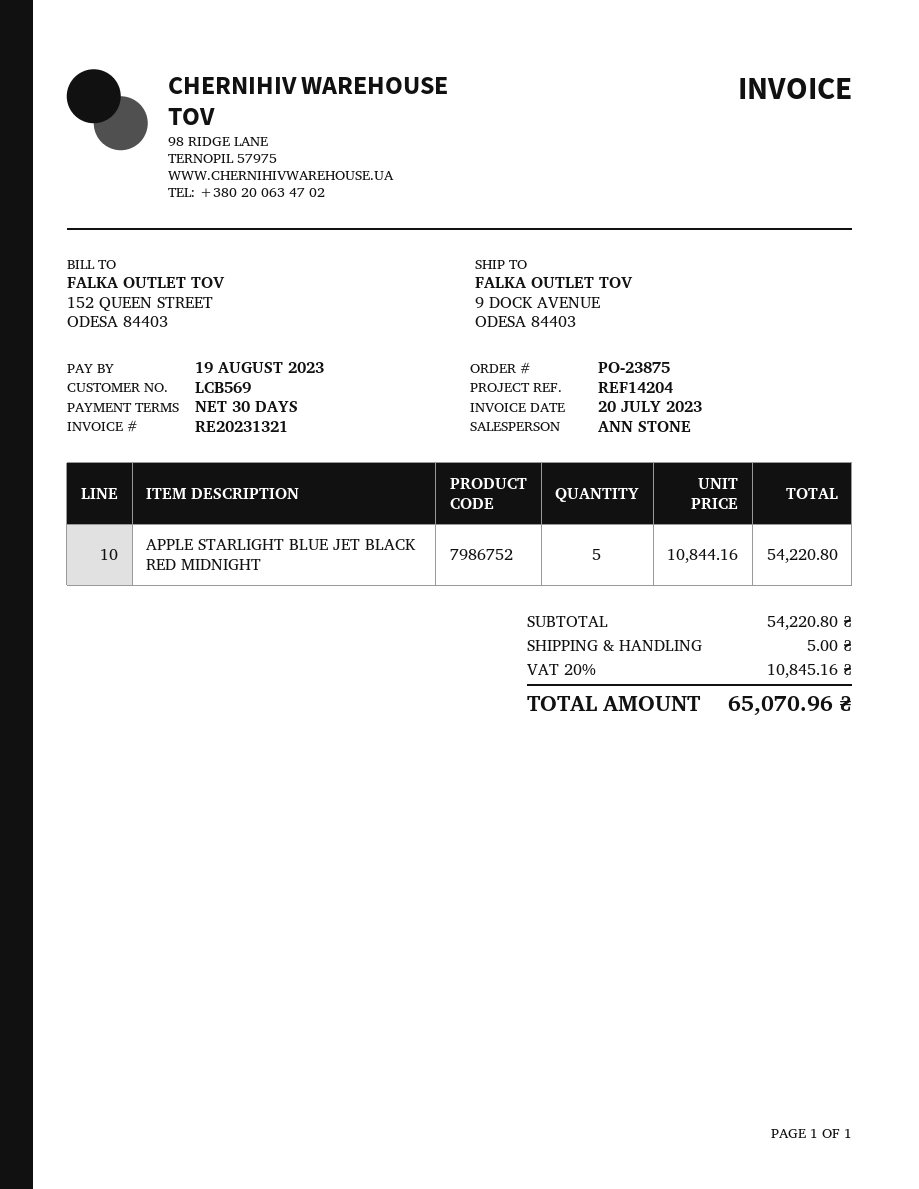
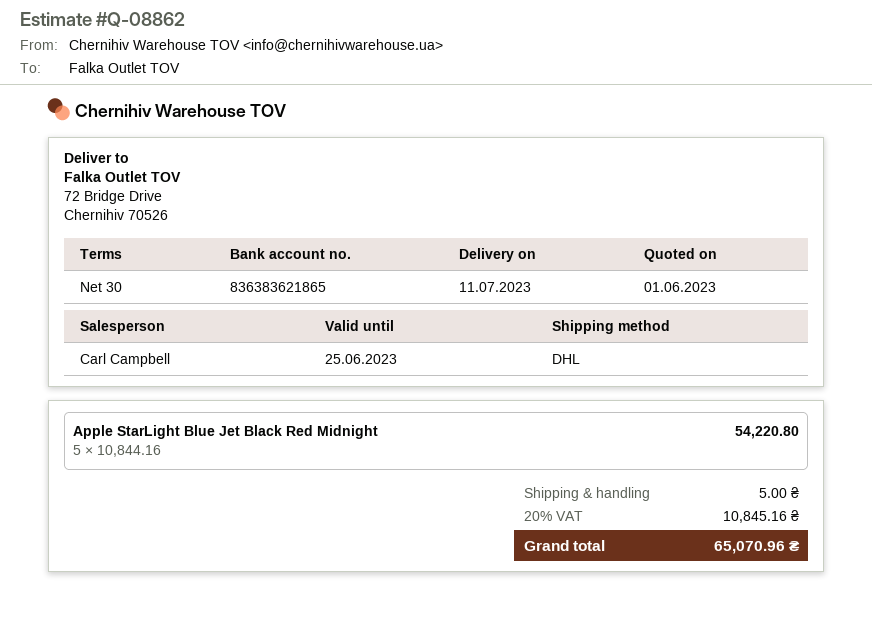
sales rep: ANN STONE -> Carl Campbell
ship to: 9 DOCK AVENUE, ODESA 84403 -> 72 Bridge Drive, Chernihiv 70526

